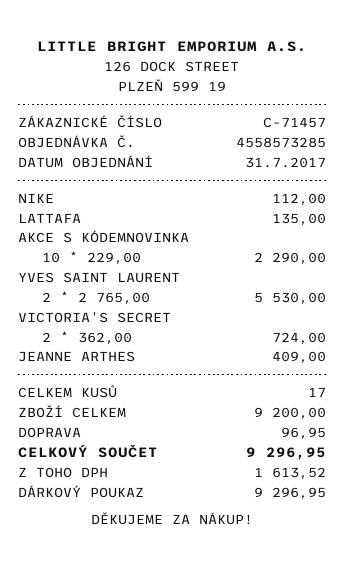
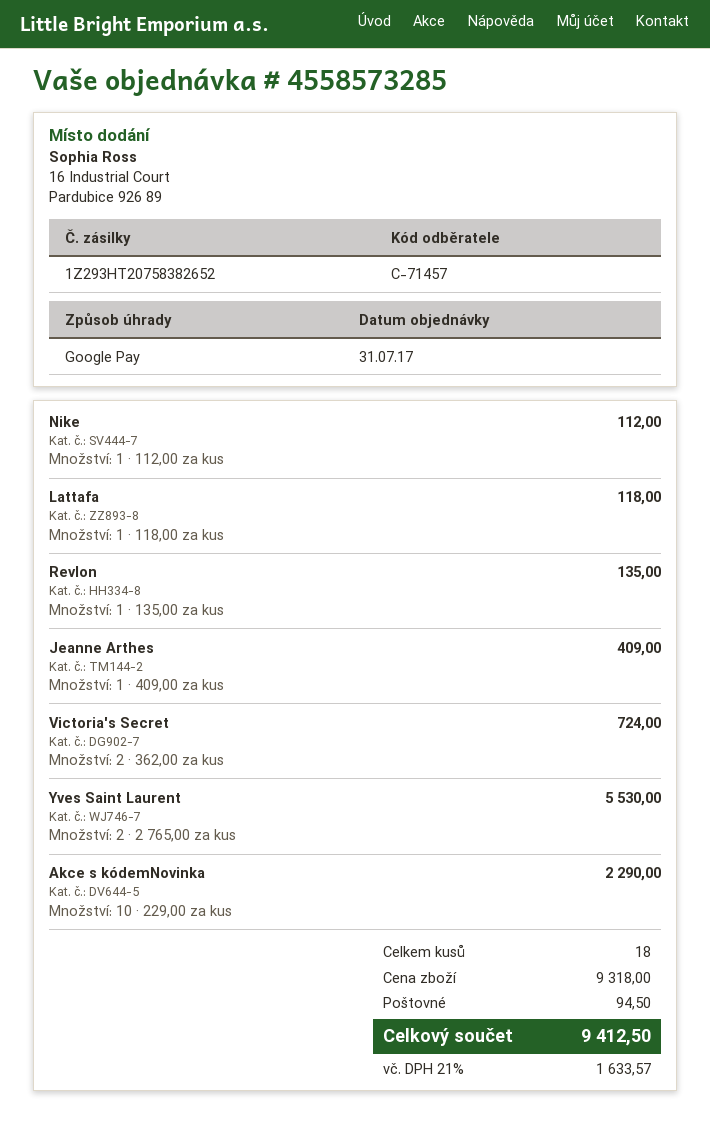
payment method: gift card -> Google Pay
LATTAFA: 1 x 135.00 = 135.00 -> 1 x 118.00 = 118.00
Revlon: none -> 1 x 135.00 = 135.00
total quantity: 17 -> 18
subtotal: 9200.00 -> 9318.00
shipping: 96.95 -> 94.50
tax: 1613.52 -> 1633.57
total: 9296.95 -> 9412.50

